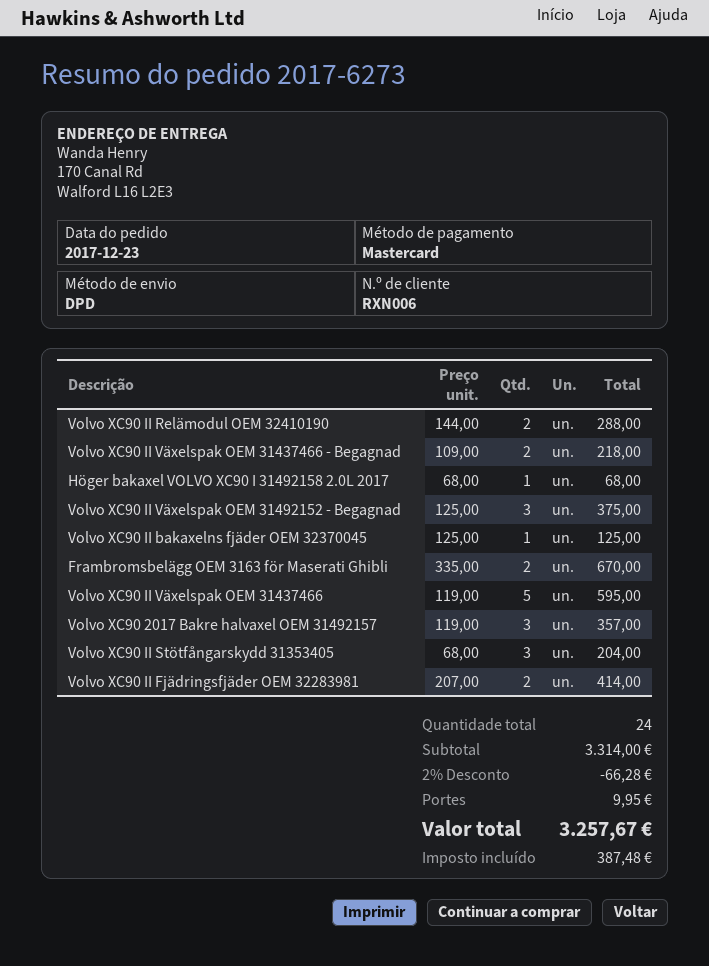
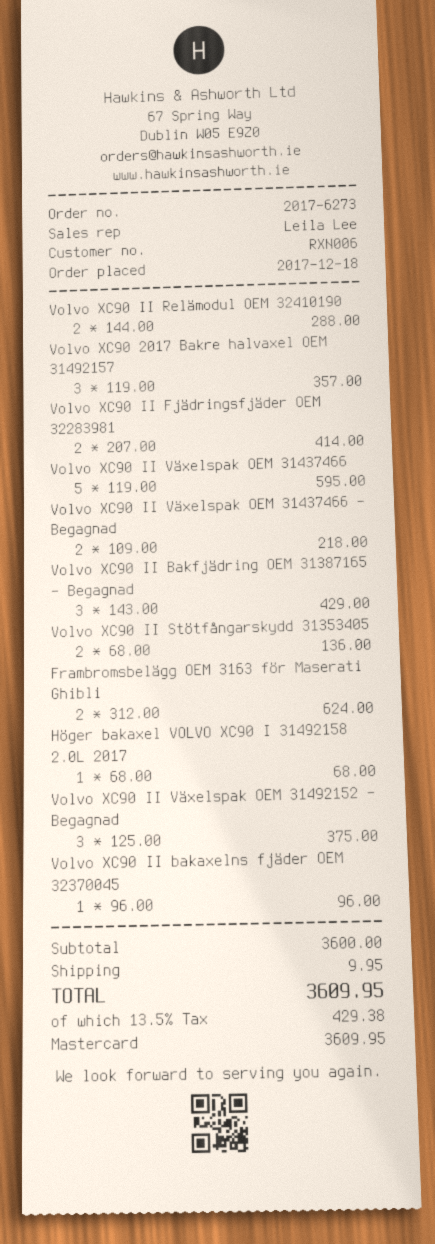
order date: 2017-12-23 -> 2017-12-18
Volvo XC90 II bakaxelns fjäder OEM 32370045: 1 x 125.00 = 125.00 -> 1 x 96.00 = 96.00
Frambromsbelägg OEM 3163 för Maserati Ghibli: 2 x 335.00 = 670.00 -> 2 x 312.00 = 624.00
Volvo XC90 II Stötfångarskydd 31353405: 3 x 68.00 = 204.00 -> 2 x 68.00 = 136.00
Volvo XC90 II Bakfjädring OEM 31387165 - Begagnad: none -> 3 x 143.00 = 429.00
subtotal: 3314.00 -> 3600.00
discount: 2% = 66.28 -> none
tax: 387.48 -> 429.38
total: 3257.67 -> 3609.95

